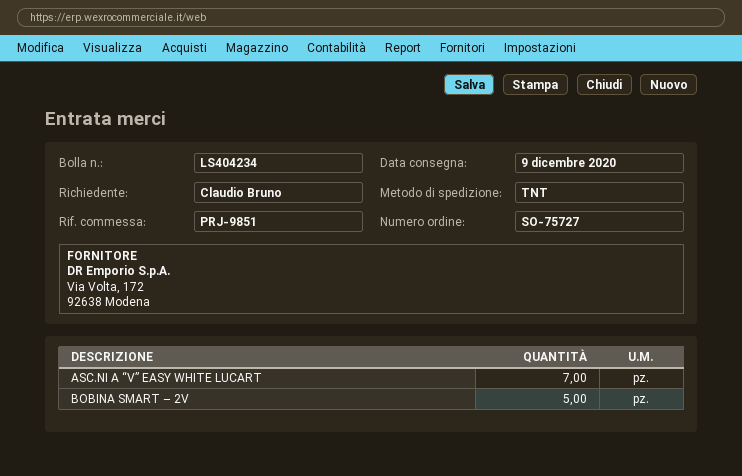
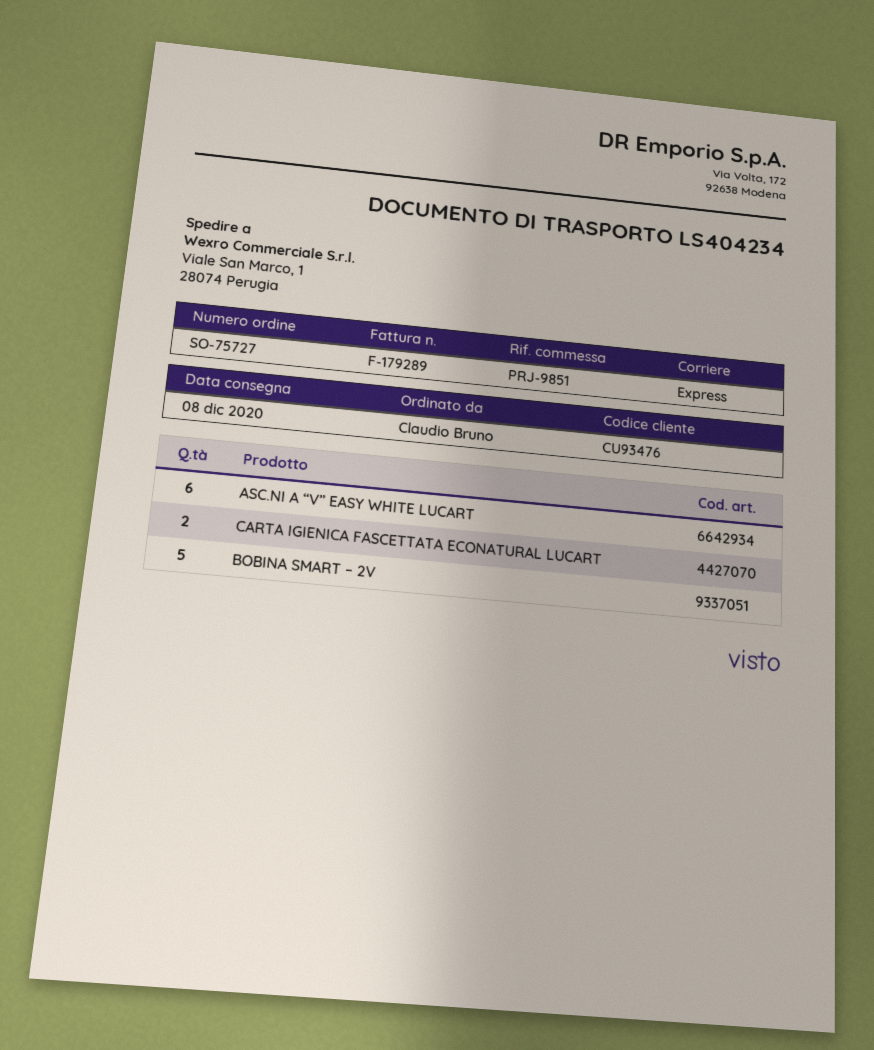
delivery date: 2020-12-09 -> 2020-12-08
shipping method: TNT -> express
ASC.NI A “V” EASY WHITE LUCART: 7 -> 6
CARTA IGIENICA FASCETTATA ECONATURAL LUCART: none -> 2

